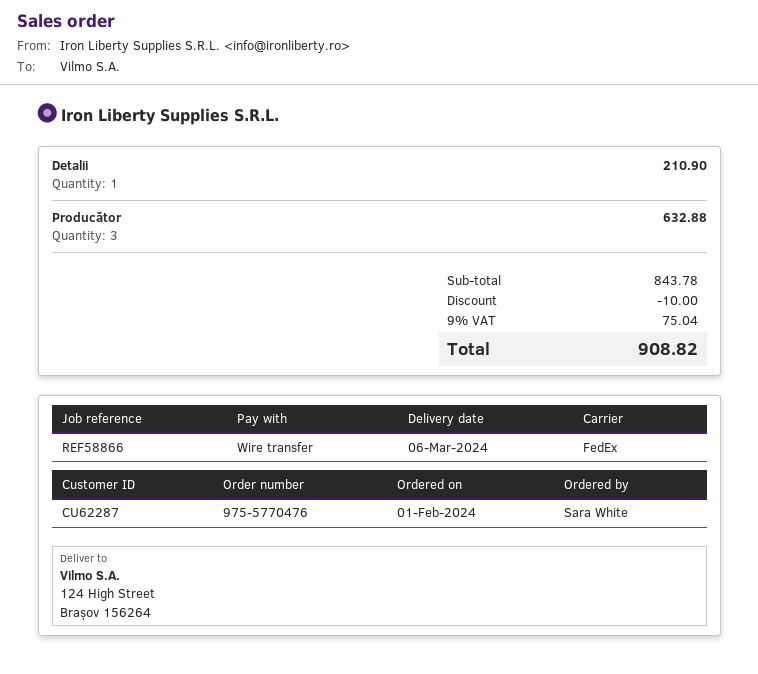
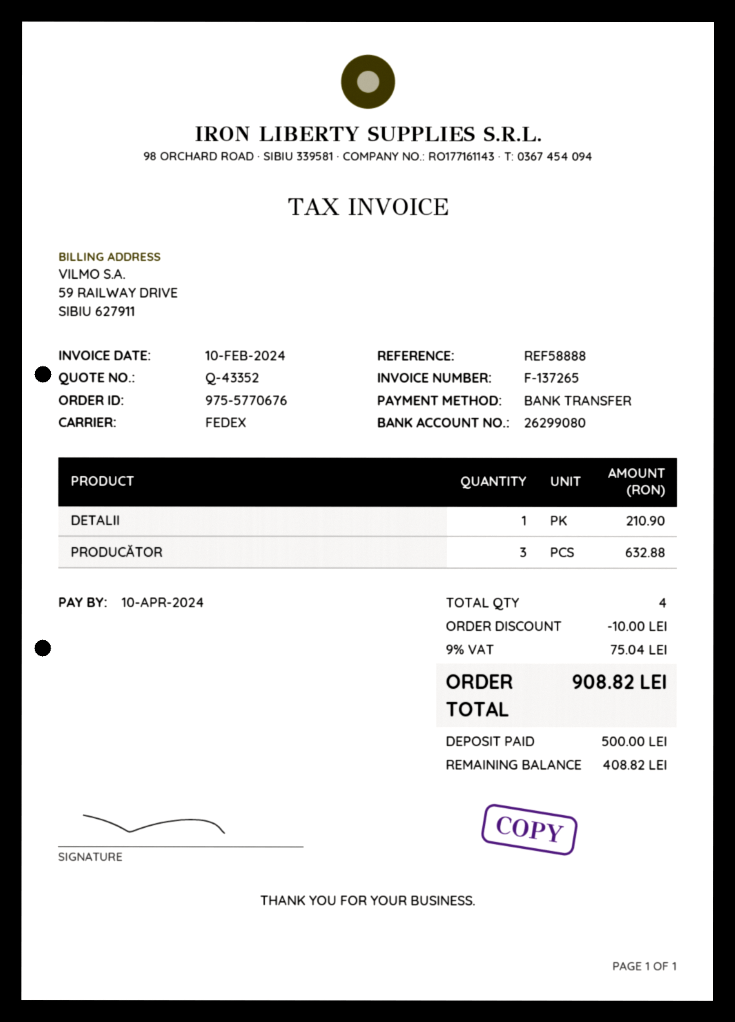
order number: 975-5770476 -> 975-5770676
reference: REF58866 -> REF58888

